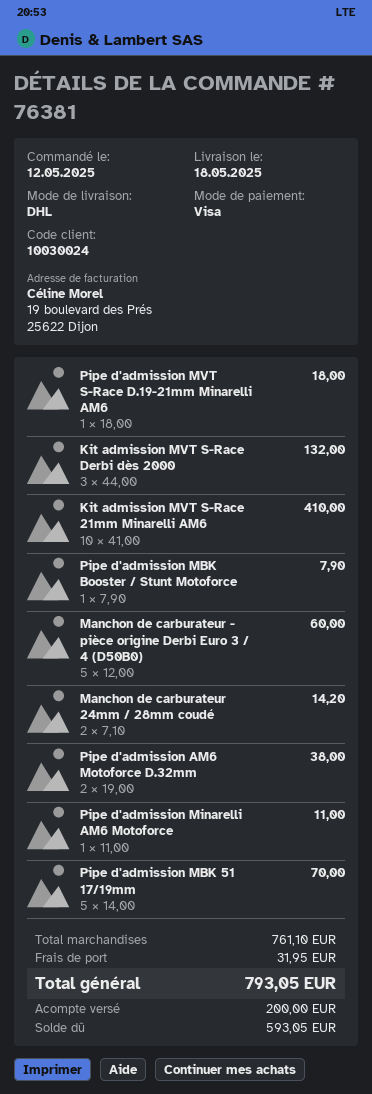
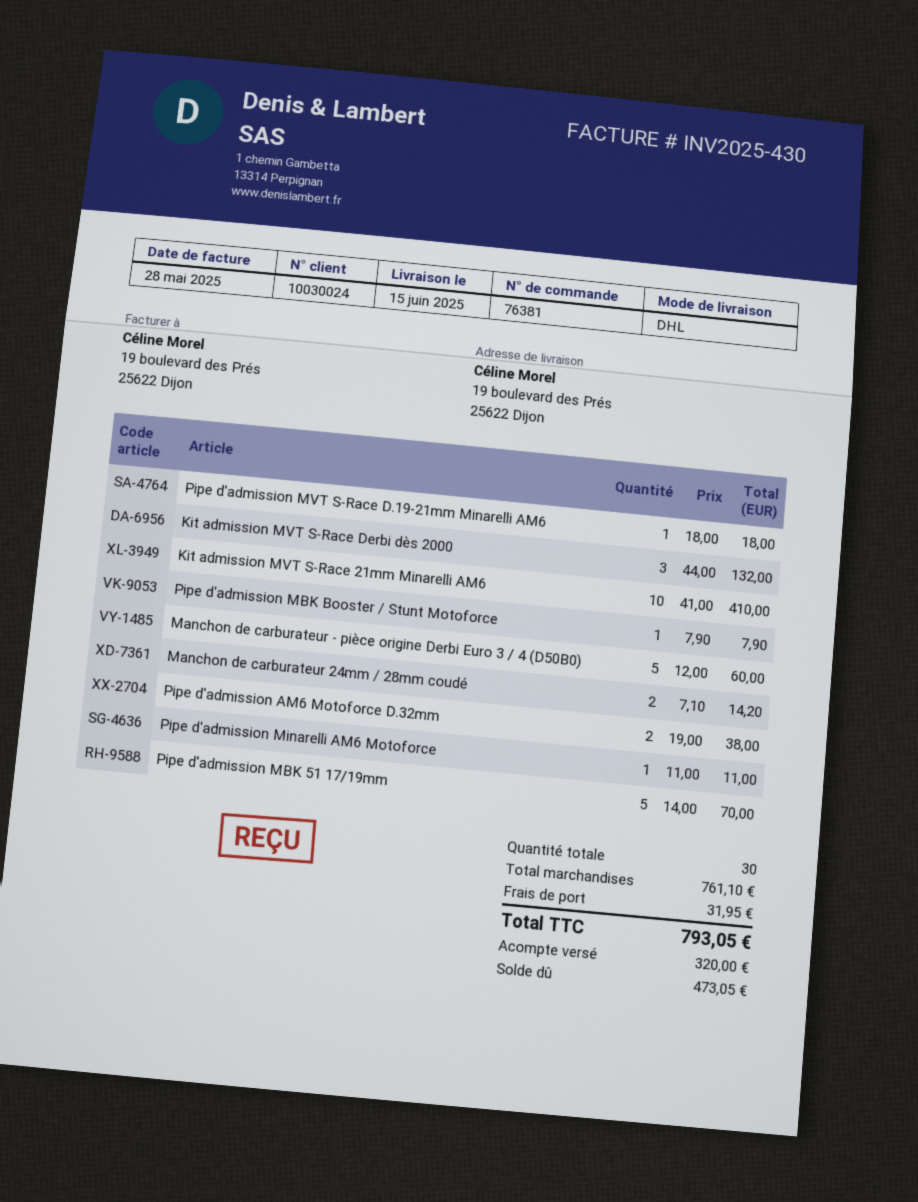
delivery date: 2025-05-18 -> 2025-06-15
deposit: 200.00 -> 320.00
balance: 593.05 -> 473.05

